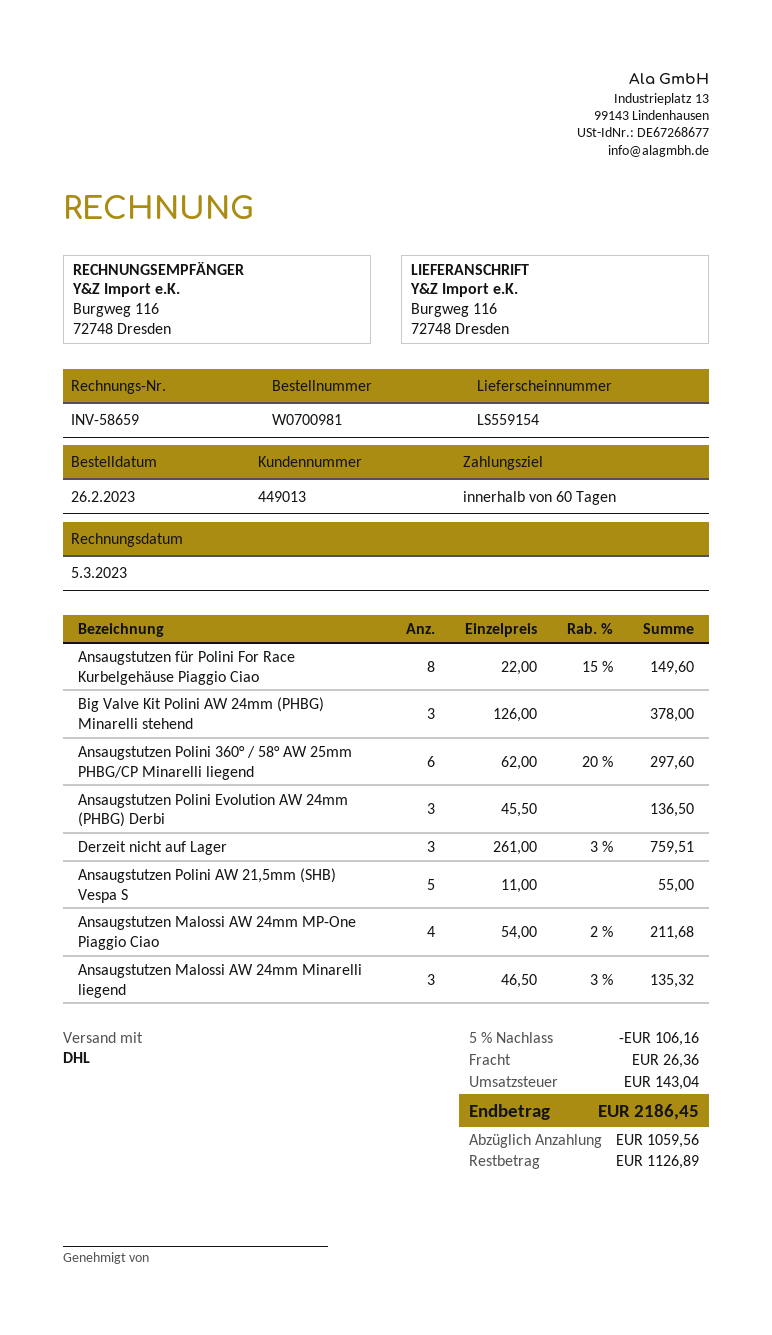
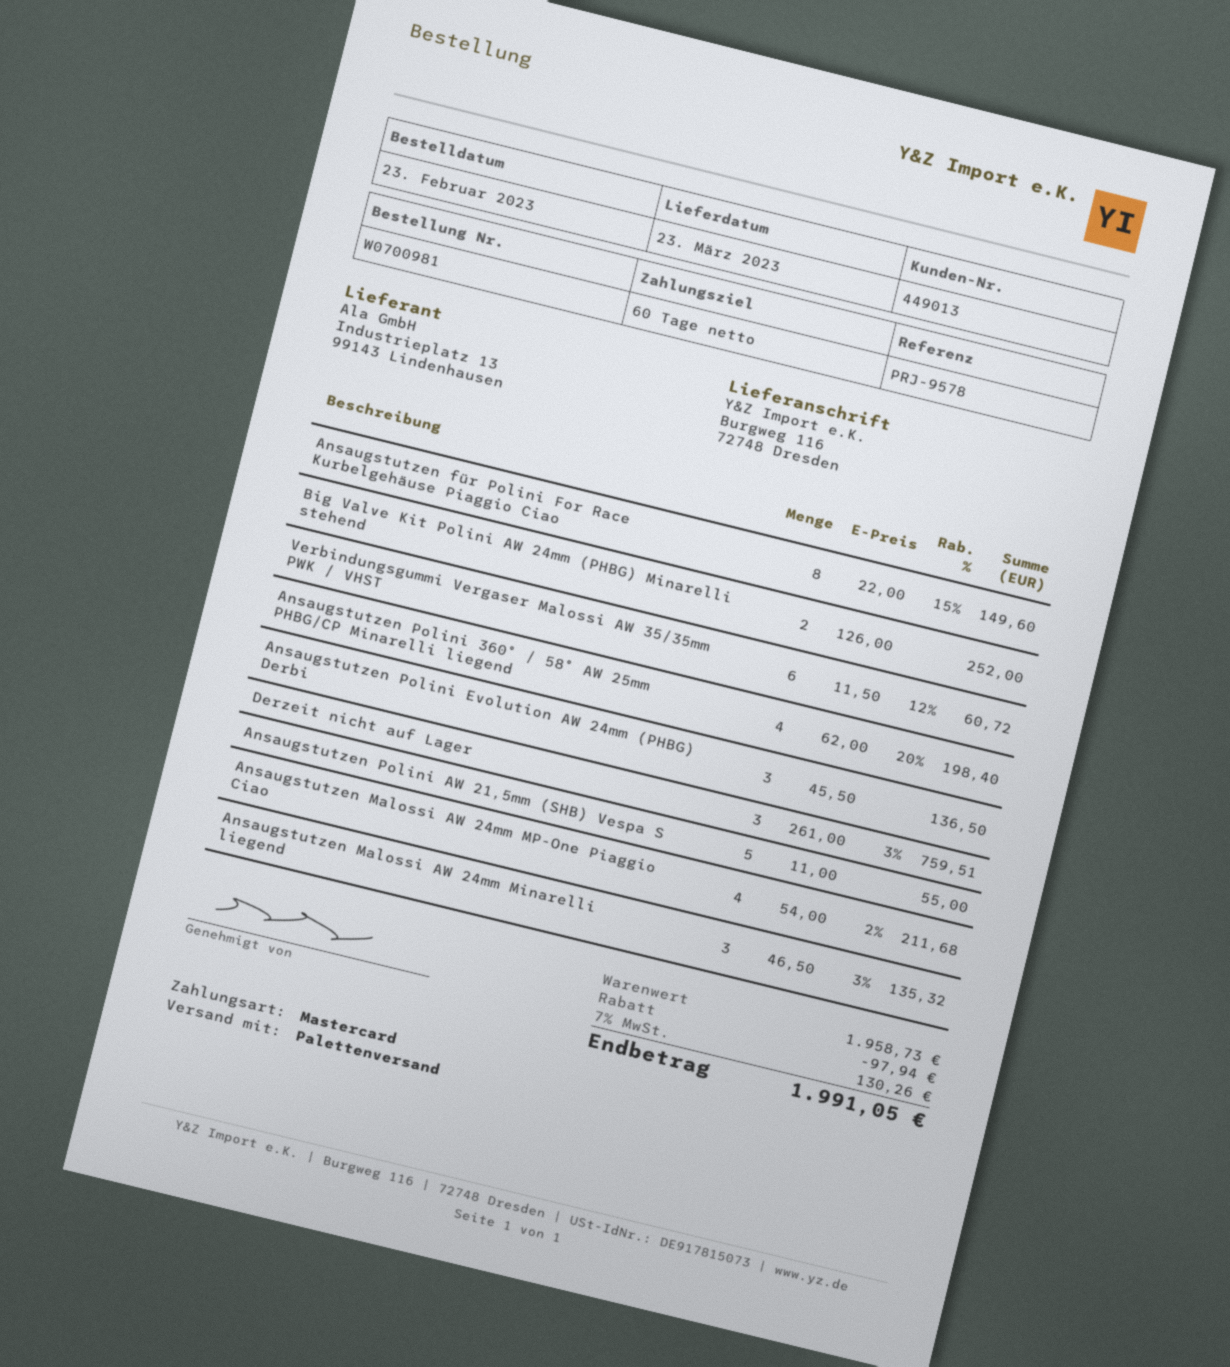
order date: 2023-02-26 -> 2023-02-23
shipping method: DHL -> pallet freight
Big Valve Kit Polini AW 24mm (PHBG) Minarelli stehend: 3 x 126.00 = 378.00 -> 2 x 126.00 = 252.00
Ansaugstutzen Polini 360° / 58° AW 25mm PHBG/CP Minarelli liegend: 6 x 62.00 - 20% = 297.60 -> 4 x 62.00 - 20% = 198.40
Verbindungsgummi Vergaser Malossi AW 35/35mm PWK / VHST: none -> 6 x 11.50 - 12% = 60.72
discount: 106.16 -> 97.94
shipping: 26.36 -> none
tax: 143.04 -> 130.26
total: 2186.45 -> 1991.05

